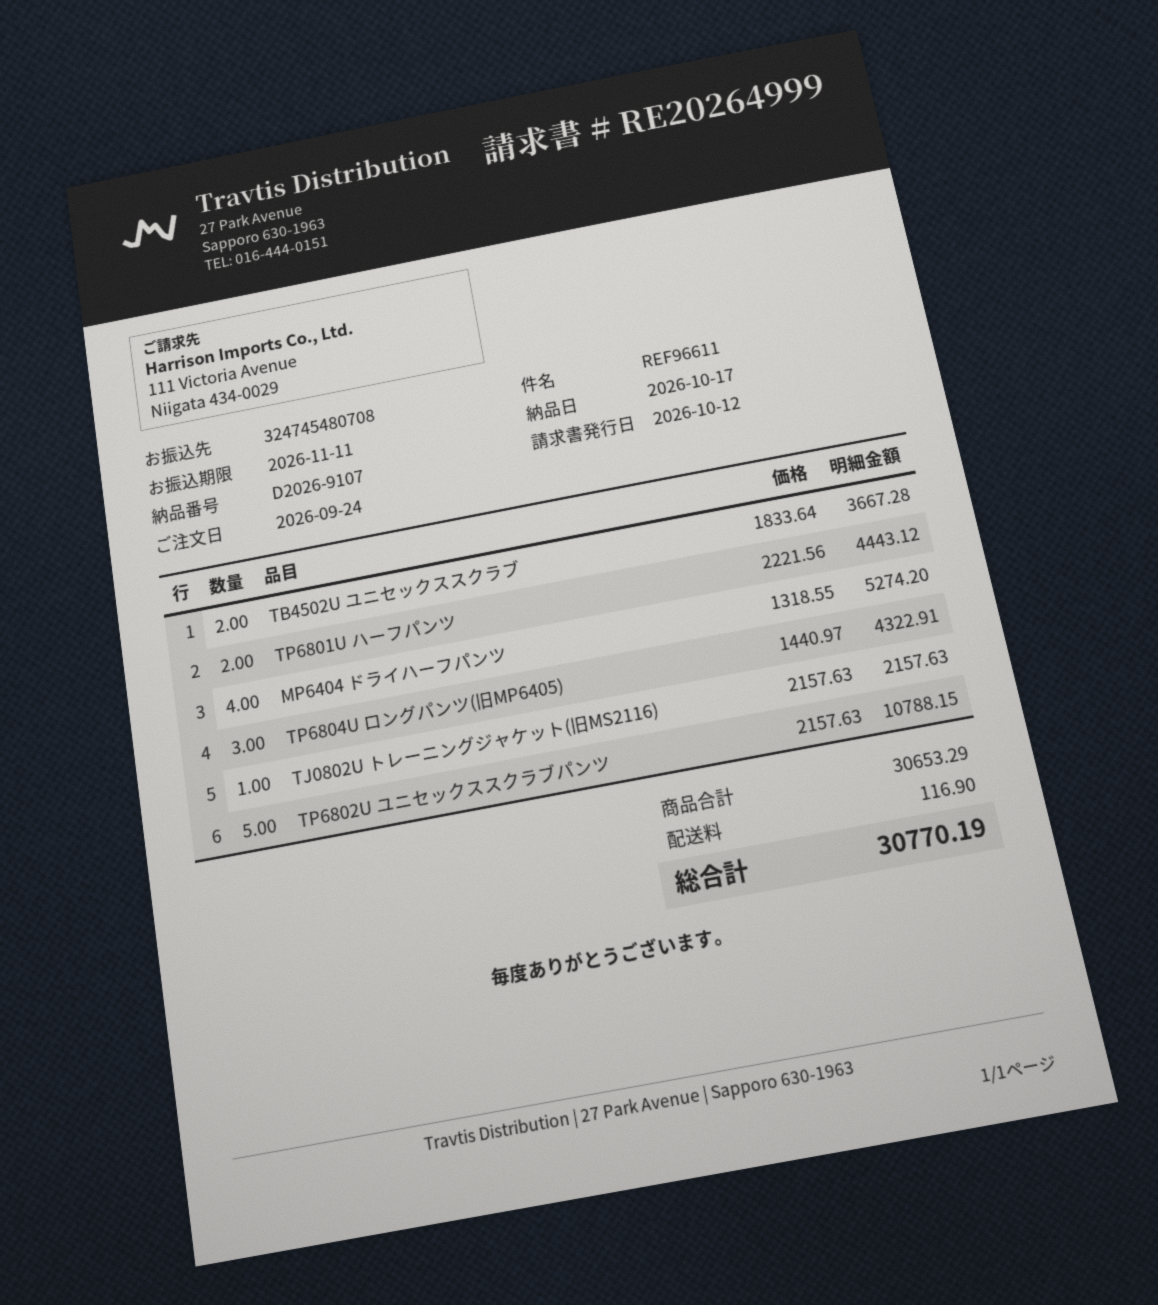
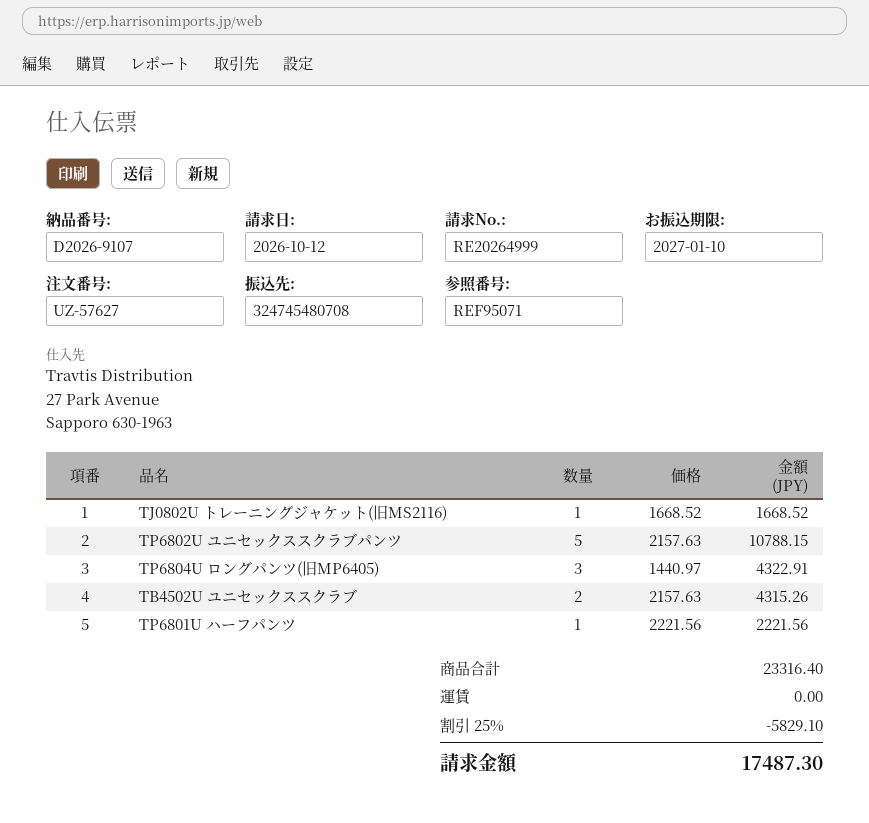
due date: 2026-11-11 -> 2027-01-10
reference: REF96611 -> REF95071
TB4502U ユニセックススクラブ: 2 x 1833.64 = 3667.28 -> 2 x 2157.63 = 4315.26
TP6801U ハーフパンツ: 2 x 2221.56 = 4443.12 -> 1 x 2221.56 = 2221.56
MP6404 ドライハーフパンツ: 4 x 1318.55 = 5274.20 -> none
TJ0802U トレーニングジャケット(旧MS2116): 1 x 2157.63 = 2157.63 -> 1 x 1668.52 = 1668.52
subtotal: 30653.29 -> 23316.40
discount: none -> 25% = 5829.10
shipping: 116.90 -> 0.00
total: 30770.19 -> 17487.30

